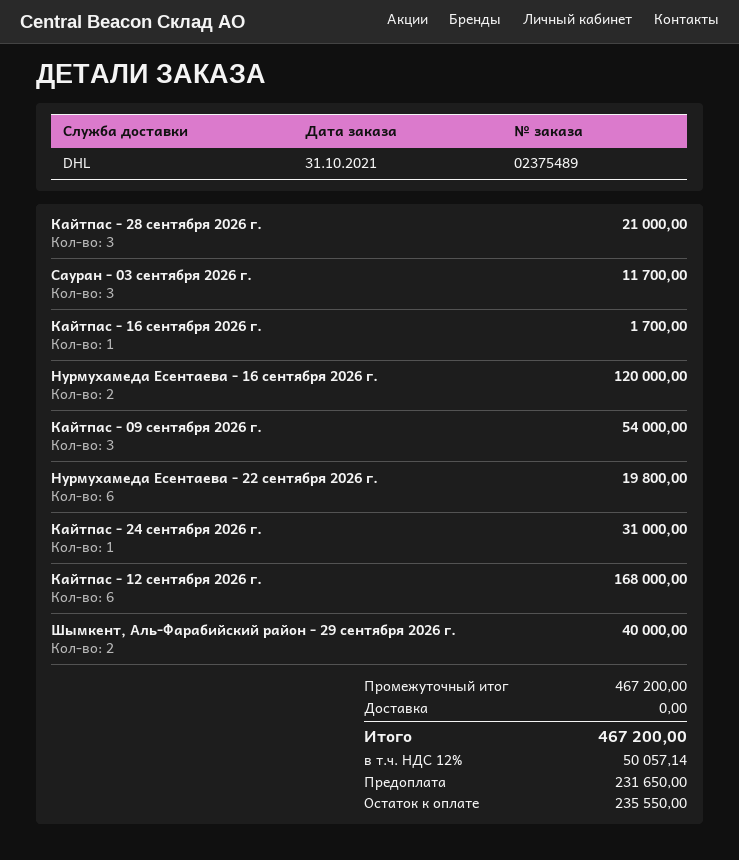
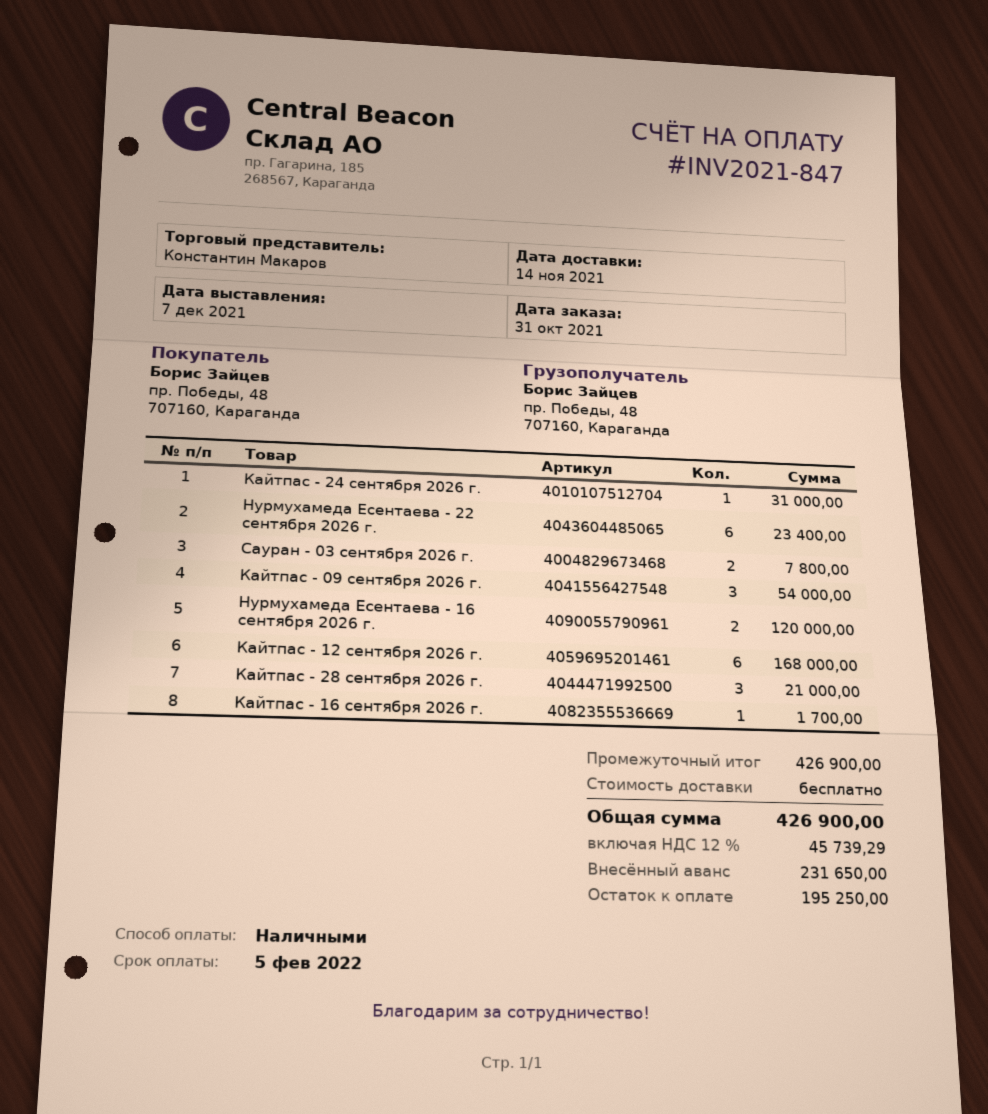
Сауран - 03 сентября 2026 г.: 3 for 11700.00 -> 2 for 7800.00
Нурмухамеда Есентаева - 22 сентября 2026 г.: 6 for 19800.00 -> 6 for 23400.00
Шымкент, Аль-Фарабийский район - 29 сентября 2026 г.: 2 for 40000.00 -> none
subtotal: 467200.00 -> 426900.00
tax: 12% = 50057.14 -> 12% = 45739.29
total: 467200.00 -> 426900.00
balance: 235550.00 -> 195250.00

